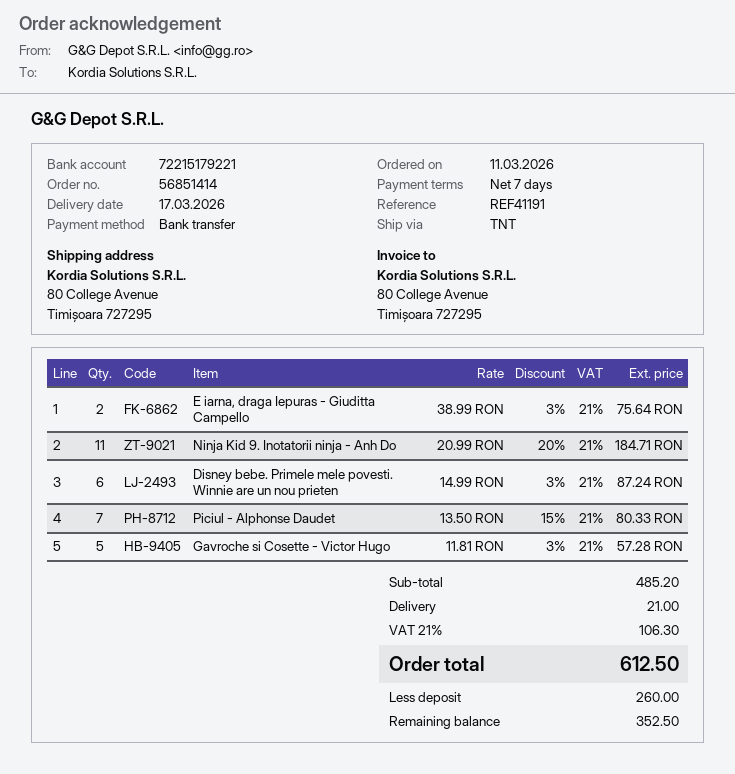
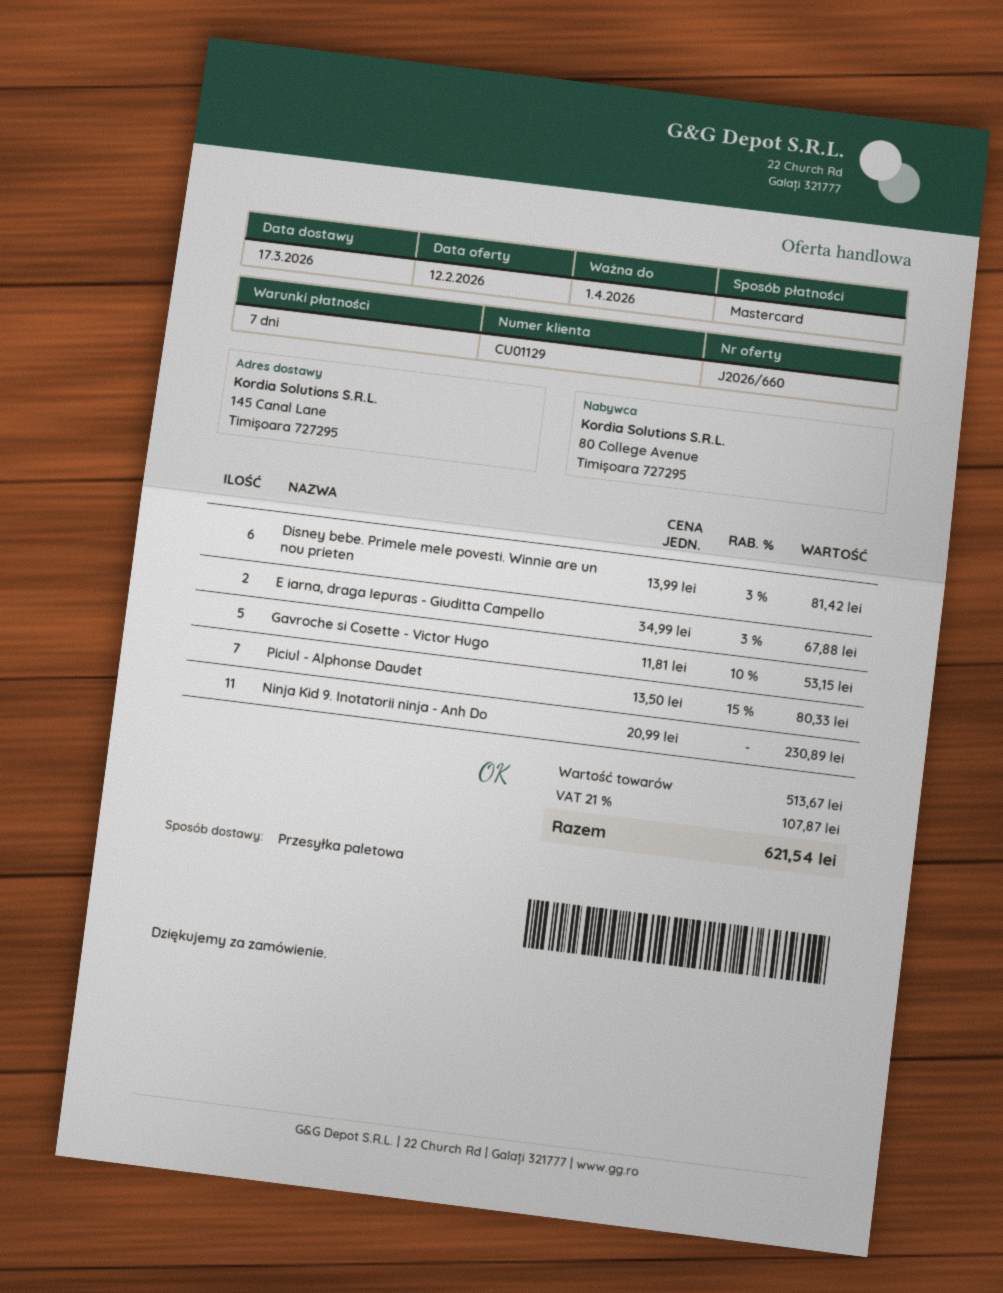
payment method: bank transfer -> Mastercard
shipping method: TNT -> pallet freight
ship to: 80 College Avenue, Timișoara 727295 -> 145 Canal Lane, Timișoara 727295
E iarna, draga Iepuras - Giuditta Campello: 2 x 38.99 - 3% = 75.64 -> 2 x 34.99 - 3% = 67.88
Ninja Kid 9. Inotatorii ninja - Anh Do: 11 x 20.99 - 20% = 184.71 -> 11 x 20.99 = 230.89
Disney bebe. Primele mele povesti. Winnie are un nou prieten: 6 x 14.99 - 3% = 87.24 -> 6 x 13.99 - 3% = 81.42
Gavroche si Cosette - Victor Hugo: 5 x 11.81 - 3% = 57.28 -> 5 x 11.81 - 10% = 53.15
subtotal: 485.20 -> 513.67
shipping: 21.00 -> none
tax: 21% = 106.30 -> 21% = 107.87
total: 612.50 -> 621.54

